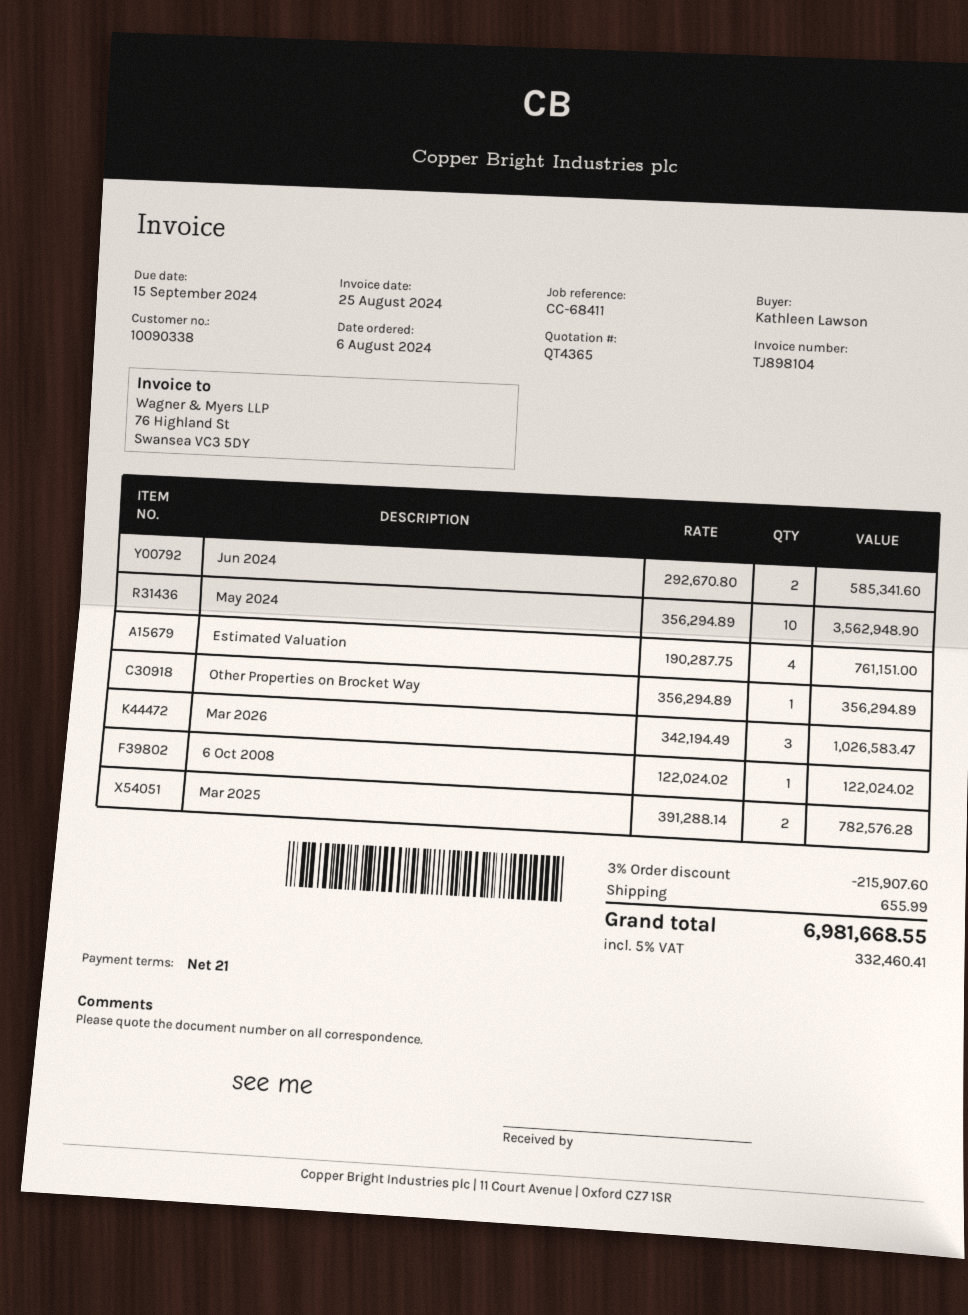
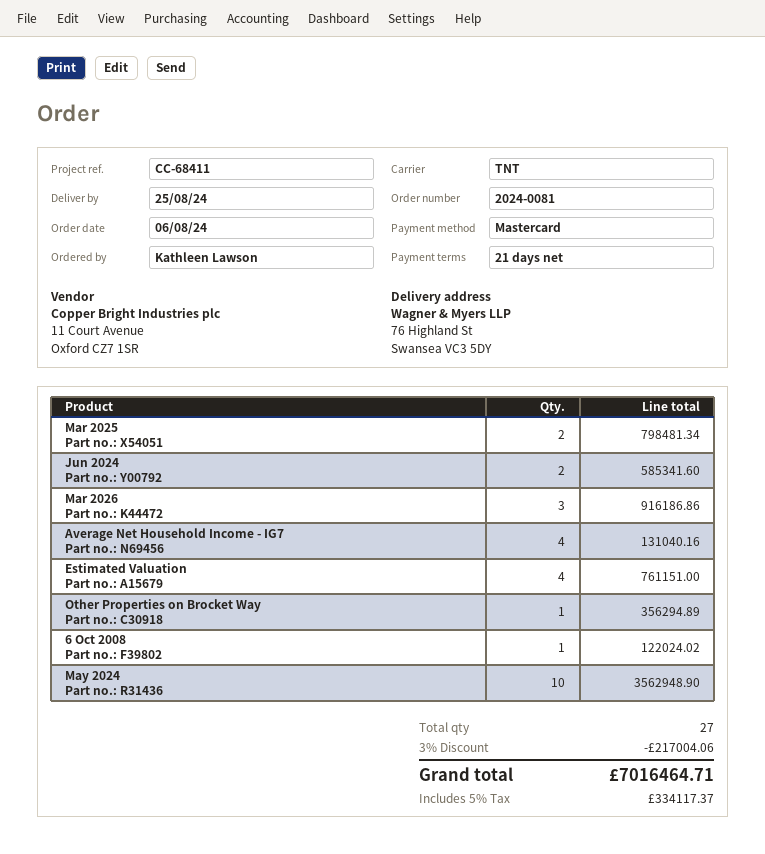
Mar 2026: 3 for 1026583.47 -> 3 for 916186.86
Mar 2025: 2 for 782576.28 -> 2 for 798481.34
Average Net Household Income - IG7: none -> 4 for 131040.16
discount: 3% = 215907.60 -> 3% = 217004.06
shipping: 655.99 -> none
tax: 5% = 332460.41 -> 5% = 334117.37
total: 6981668.55 -> 7016464.71

